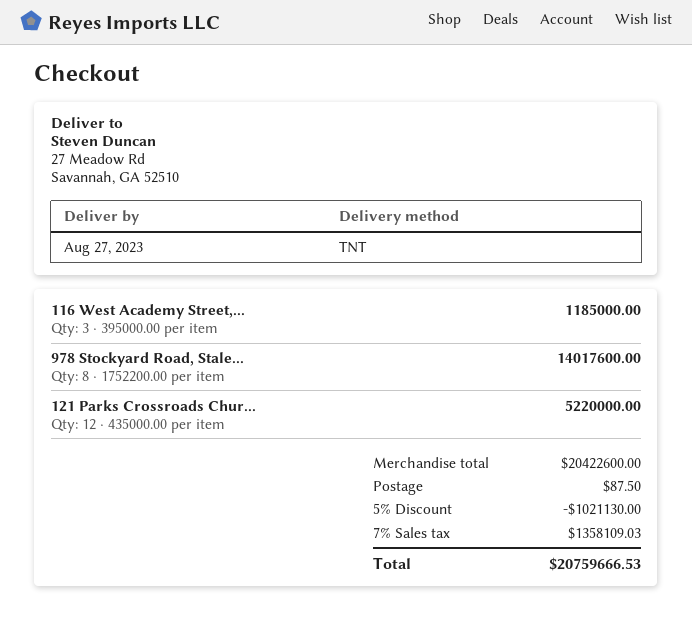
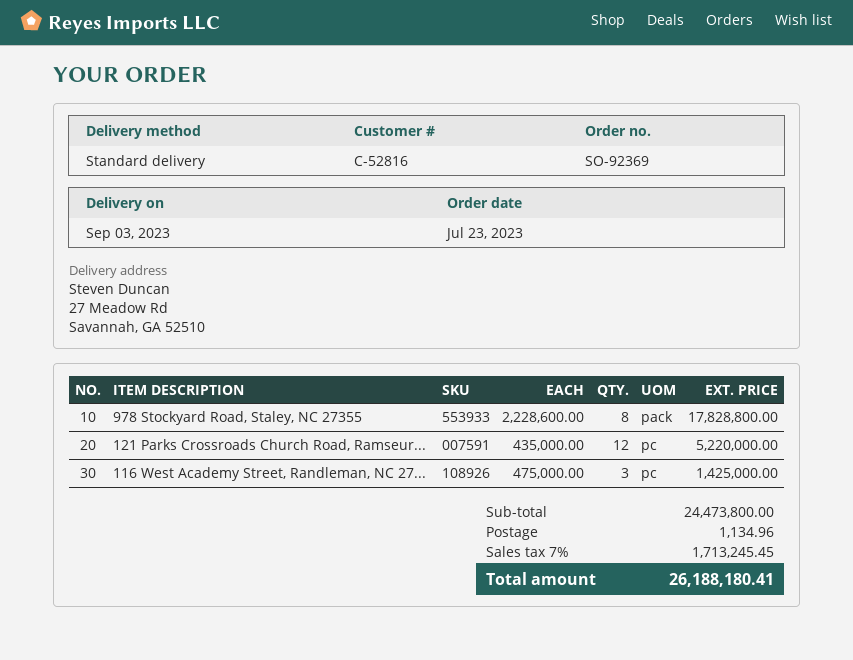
delivery date: 2023-08-27 -> 2023-09-03
shipping method: TNT -> standard
116 West Academy Street,...: 3 x 395000.00 = 1185000.00 -> 3 x 475000.00 = 1425000.00
978 Stockyard Road, Stale...: 8 x 1752200.00 = 14017600.00 -> 8 x 2228600.00 = 17828800.00
subtotal: 20422600.00 -> 24473800.00
discount: 5% = 1021130.00 -> none
shipping: 87.50 -> 1134.96
tax: 7% = 1358109.03 -> 7% = 1713245.45
total: 20759666.53 -> 26188180.41

